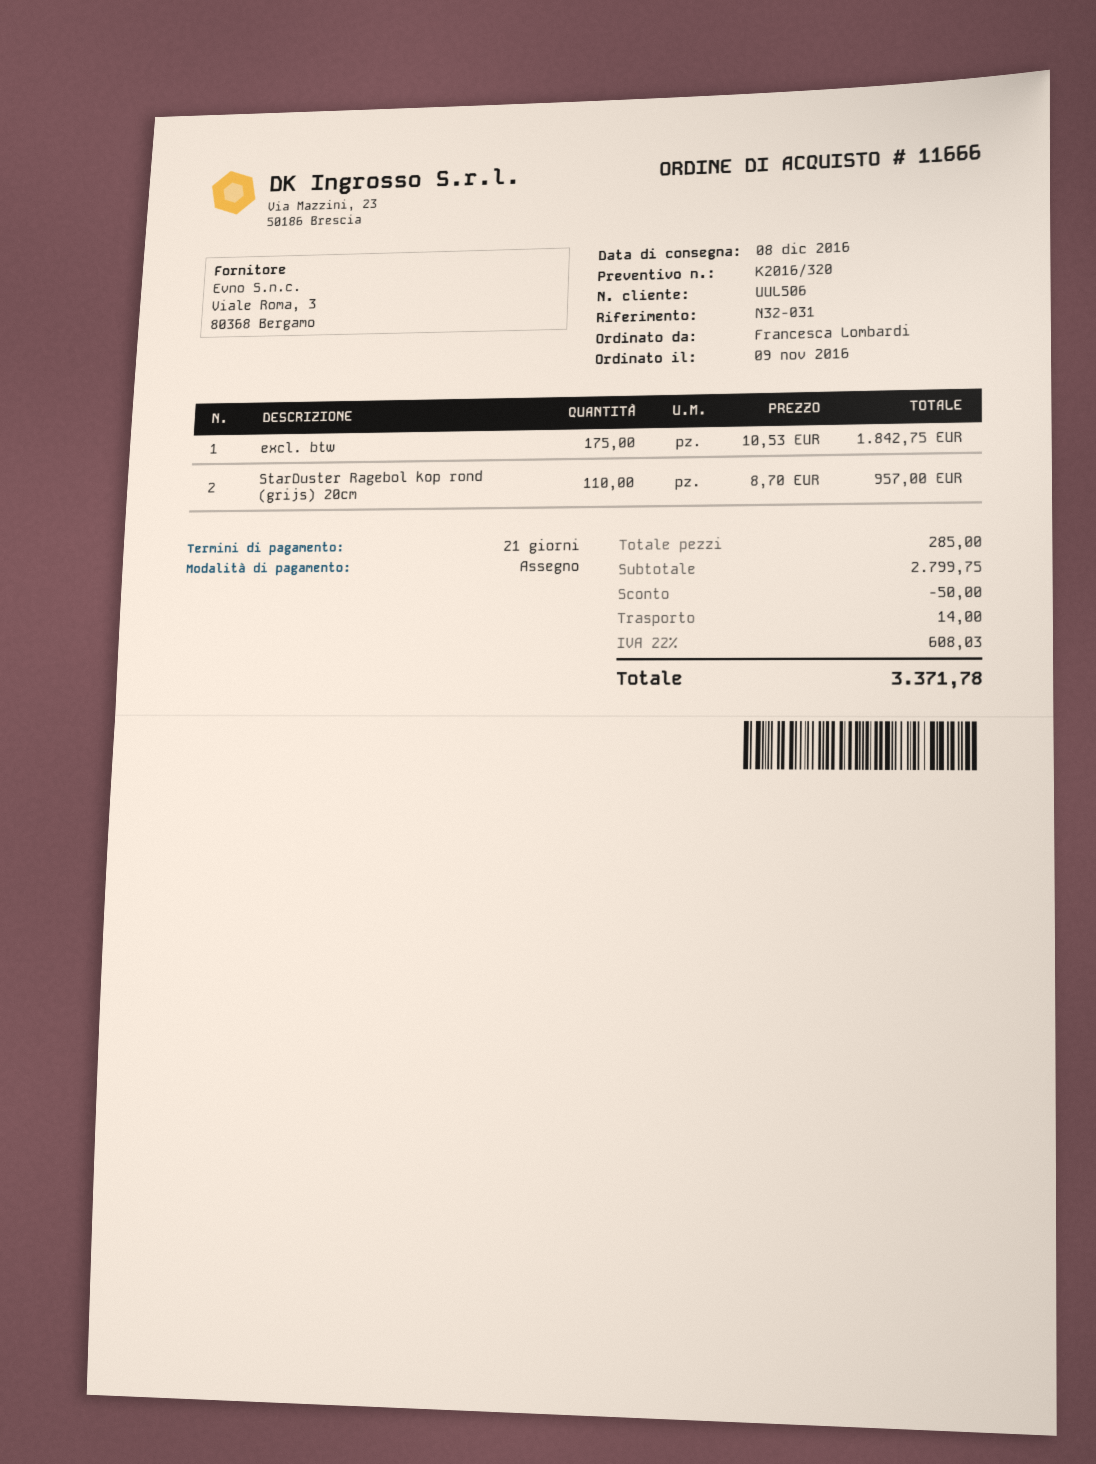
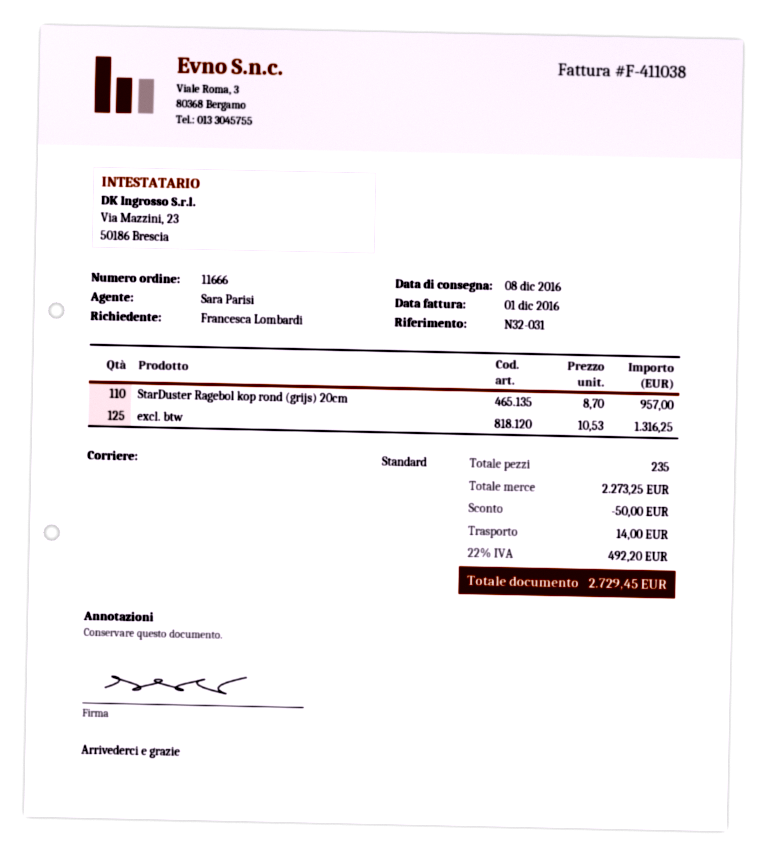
excl. btw: 175 x 10.53 = 1842.75 -> 125 x 10.53 = 1316.25
total quantity: 285 -> 235
subtotal: 2799.75 -> 2273.25
tax: 22% = 608.03 -> 22% = 492.20
total: 3371.78 -> 2729.45

